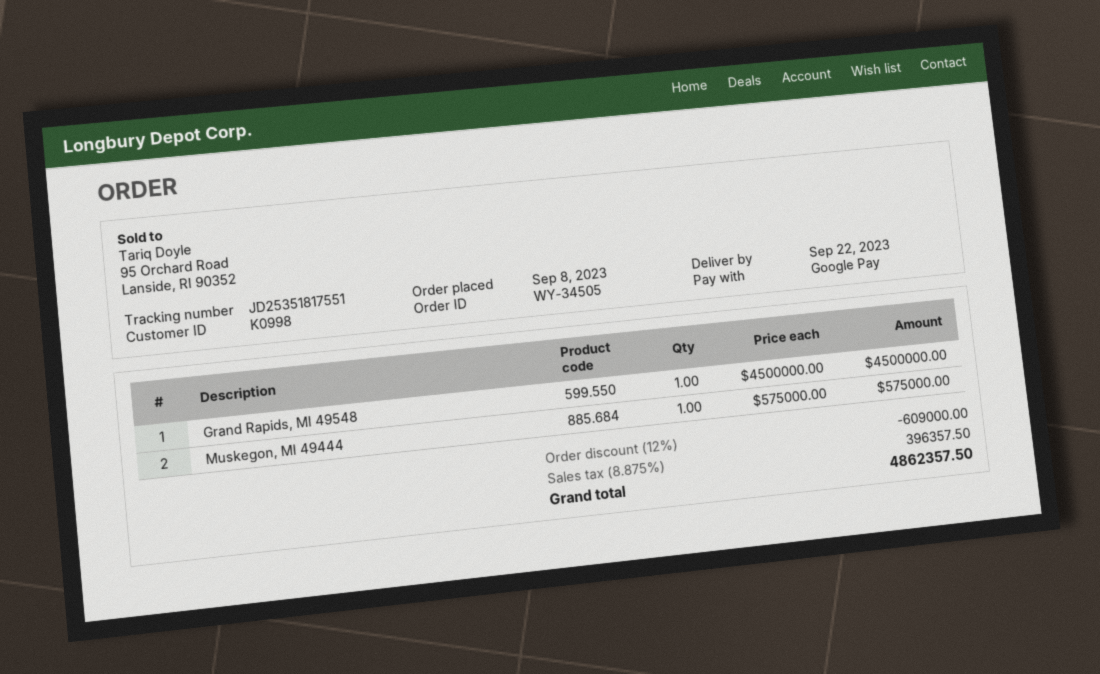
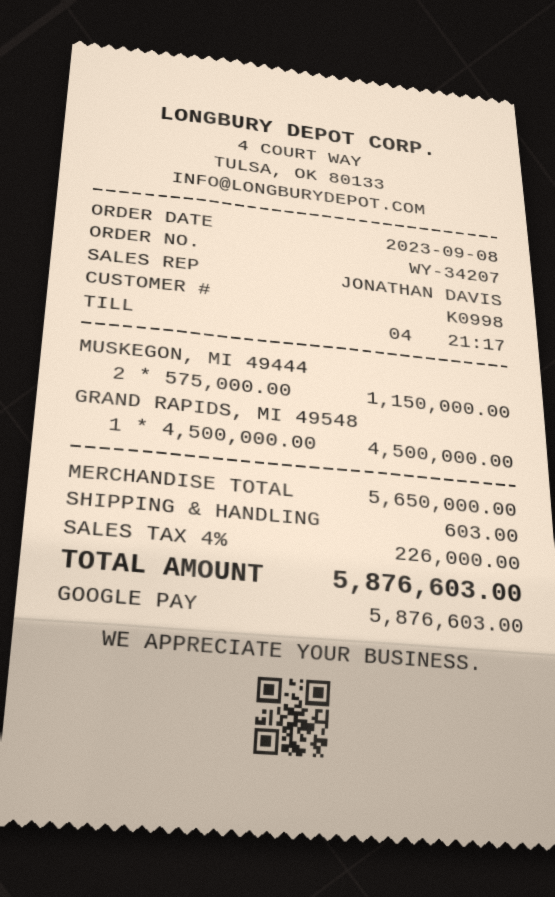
order number: WY-34505 -> WY-34207
Muskegon, MI 49444: 1 x 575000.00 = 575000.00 -> 2 x 575000.00 = 1150000.00
discount: 12% = 609000.00 -> none
shipping: none -> 603.00
tax: 8.875% = 396357.50 -> 4% = 226000.00
total: 4862357.50 -> 5876603.00

